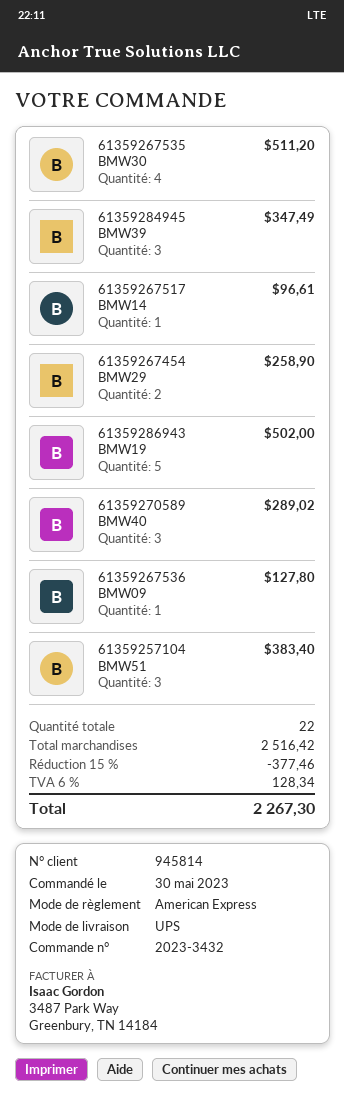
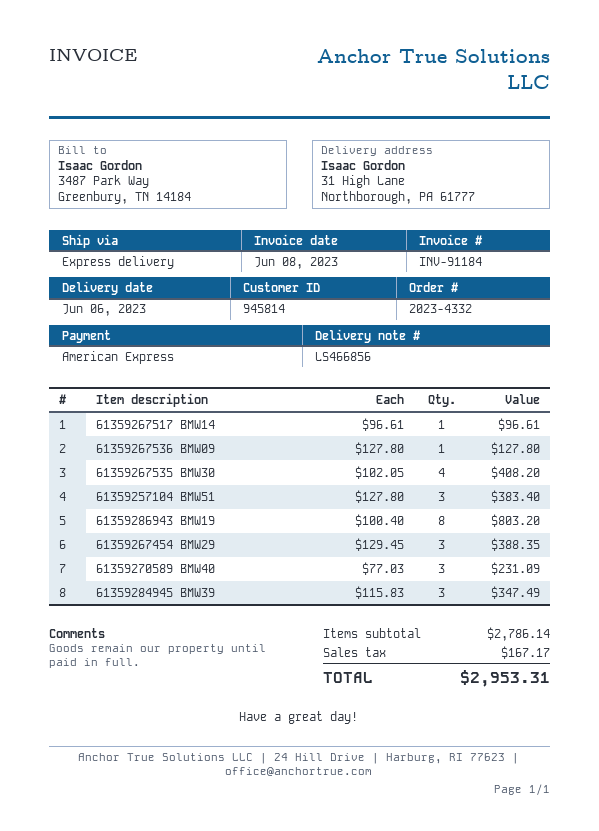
order number: 2023-3432 -> 2023-4332
shipping method: UPS -> express
61359267535 BMW30: 4 for 511.20 -> 4 for 408.20
61359267454 BMW29: 2 for 258.90 -> 3 for 388.35
61359286943 BMW19: 5 for 502.00 -> 8 for 803.20
61359270589 BMW40: 3 for 289.02 -> 3 for 231.09
subtotal: 2516.42 -> 2786.14
discount: 15% = 377.46 -> none
tax: 128.34 -> 167.17
total: 2267.30 -> 2953.31

